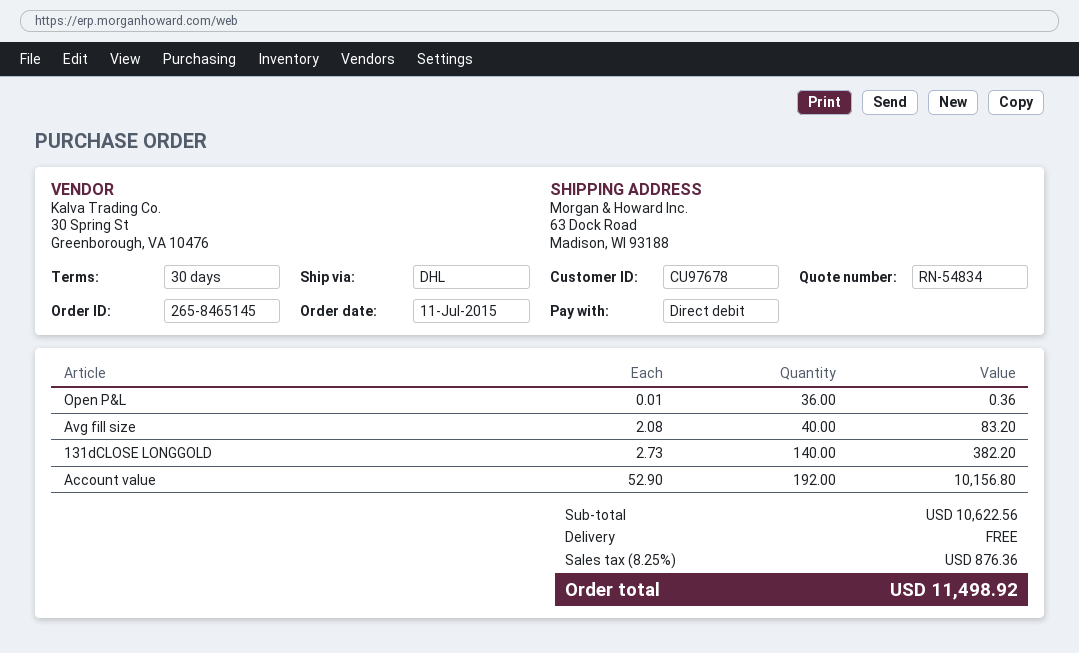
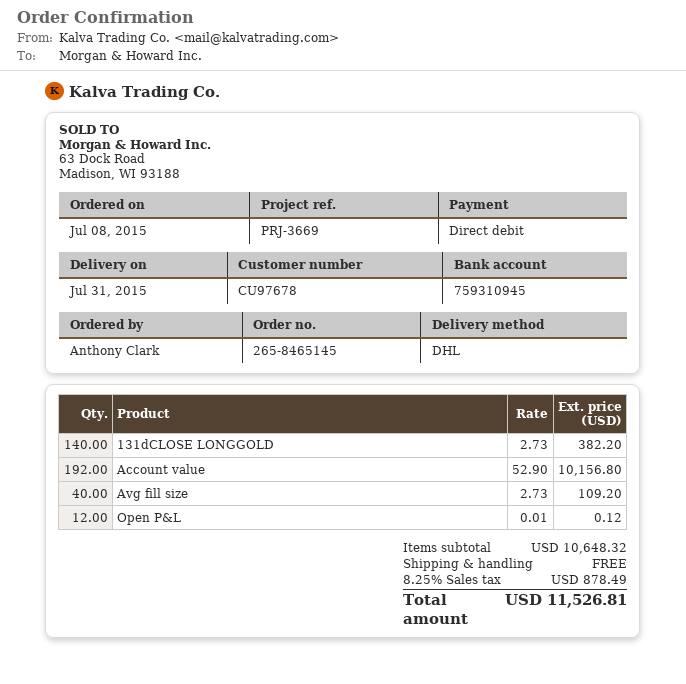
order date: 2015-07-11 -> 2015-07-08
Open P&L: 36 x 0.01 = 0.36 -> 12 x 0.01 = 0.12
Avg fill size: 40 x 2.08 = 83.20 -> 40 x 2.73 = 109.20
subtotal: 10622.56 -> 10648.32
tax: 8.25% = 876.36 -> 8.25% = 878.49
total: 11498.92 -> 11526.81

